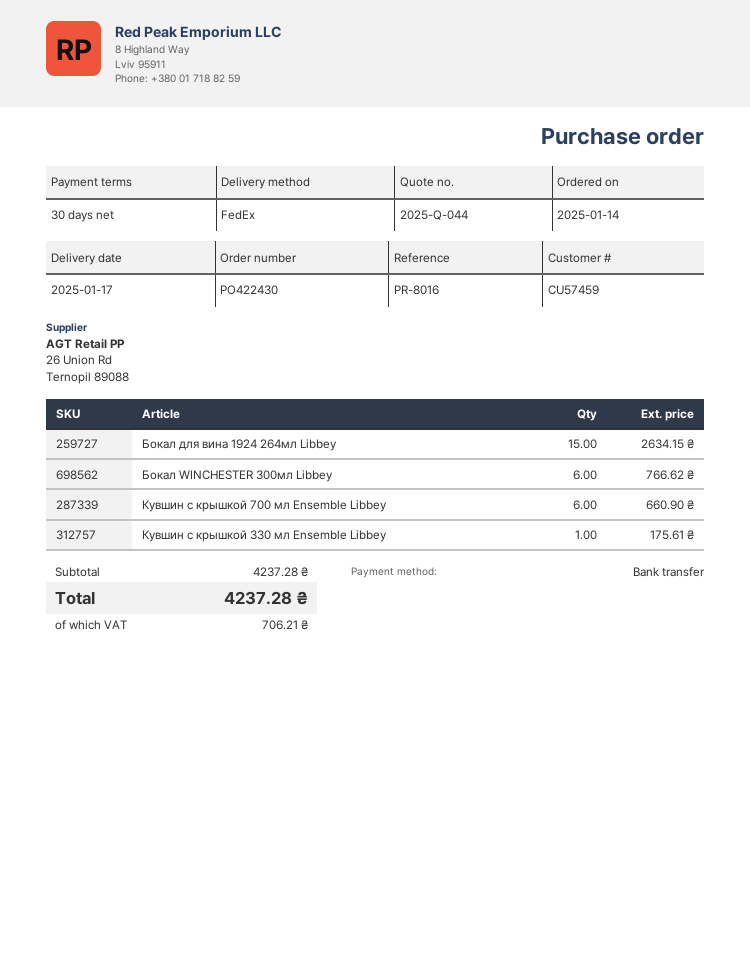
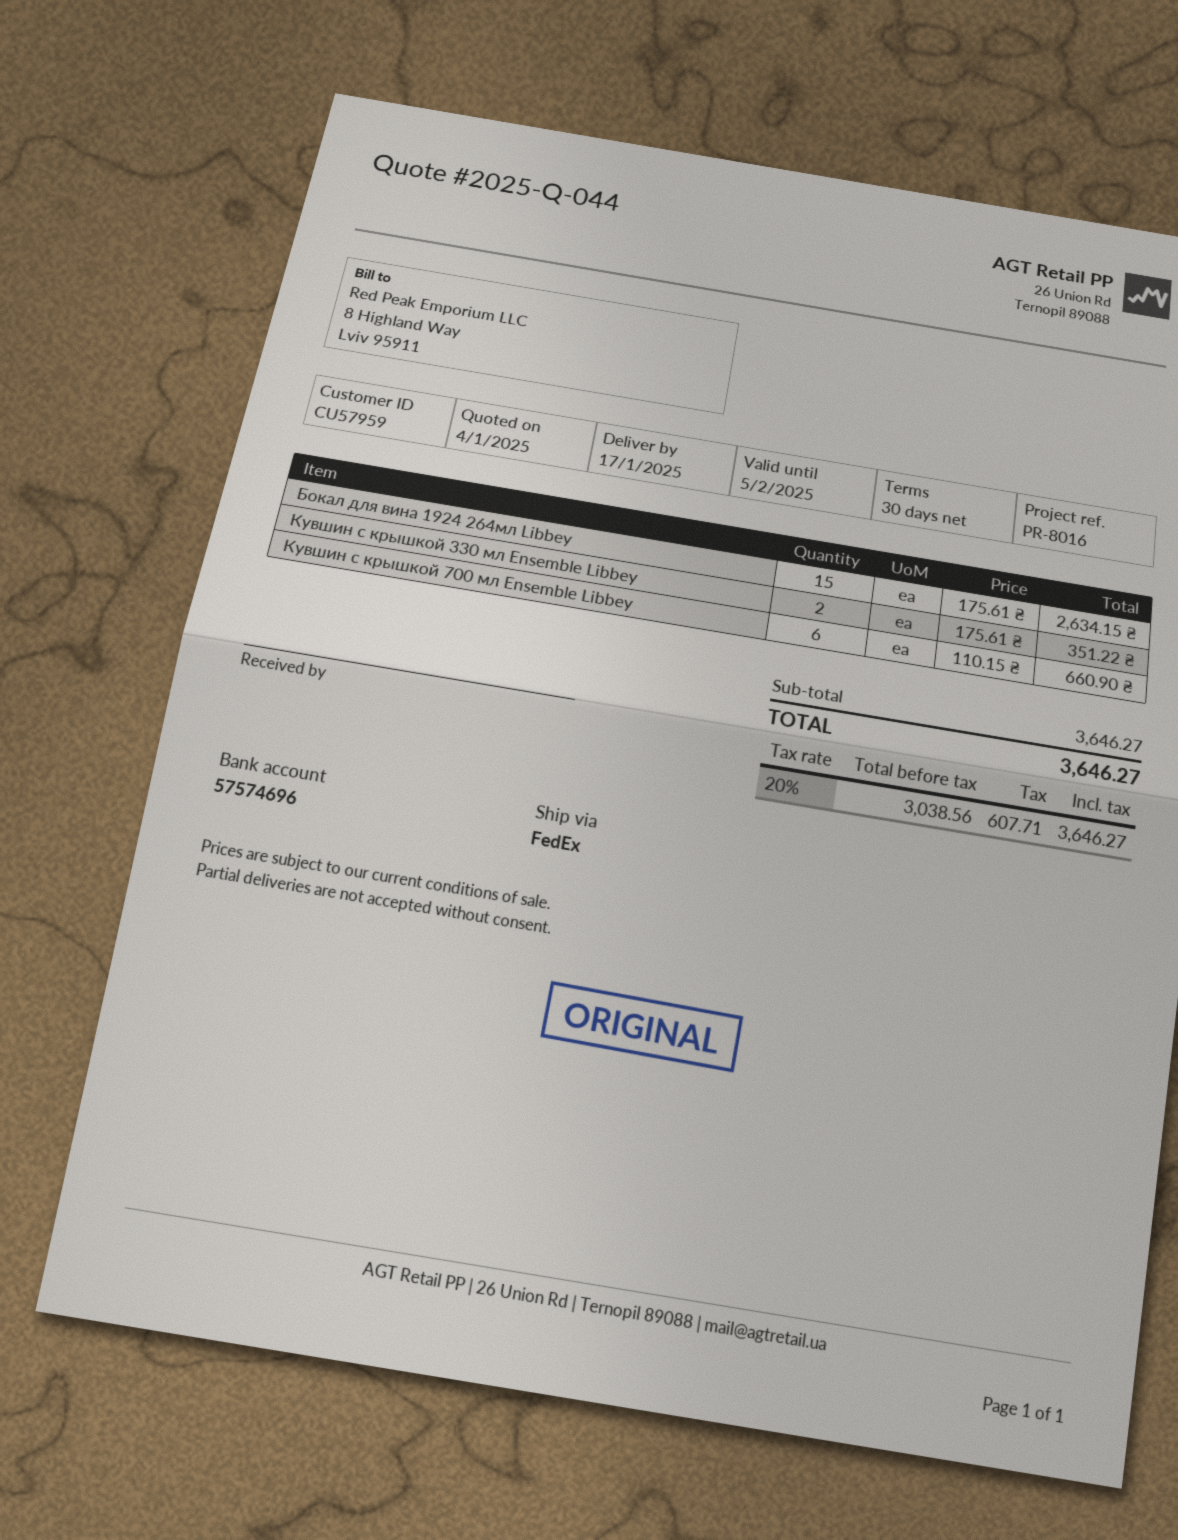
customer number: CU57459 -> CU57959
Бокал WINCHESTER 300мл Libbey: 6 for 766.62 -> none
Кувшин с крышкой 330 мл Ensemble Libbey: 1 for 175.61 -> 2 for 351.22
subtotal: 4237.28 -> 3646.27
tax: 706.21 -> 607.71
total: 4237.28 -> 3646.27

